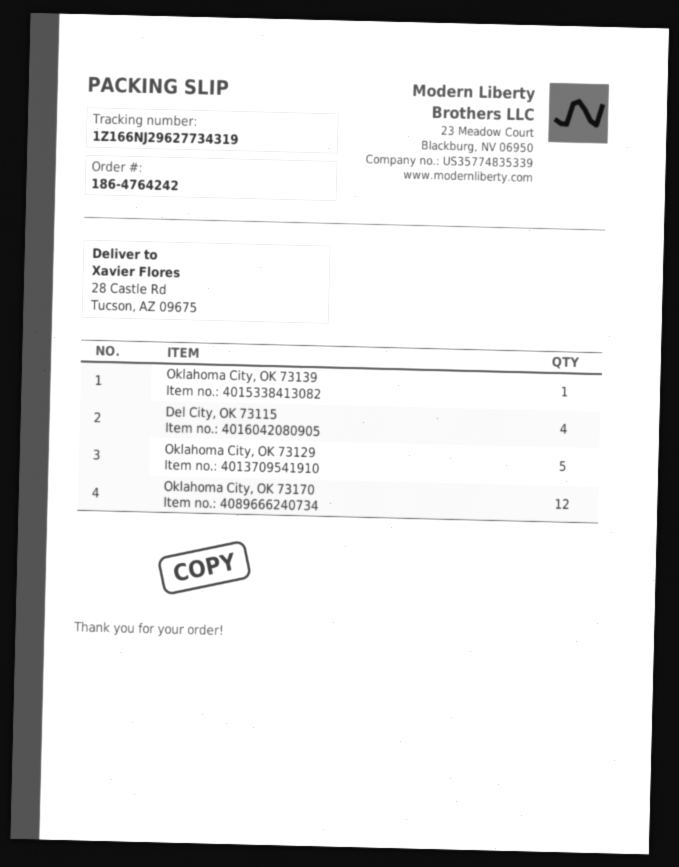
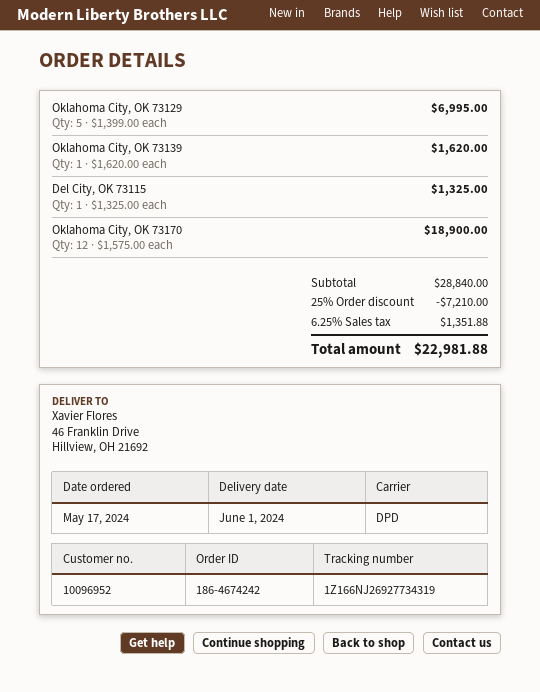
order number: 186-4764242 -> 186-4674242
tracking number: 1Z166NJ29627734319 -> 1Z166NJ26927734319
ship to: 28 Castle Rd, Tucson, AZ 09675 -> 46 Franklin Drive, Hillview, OH 21692
Del City, OK 73115: 4 -> 1

